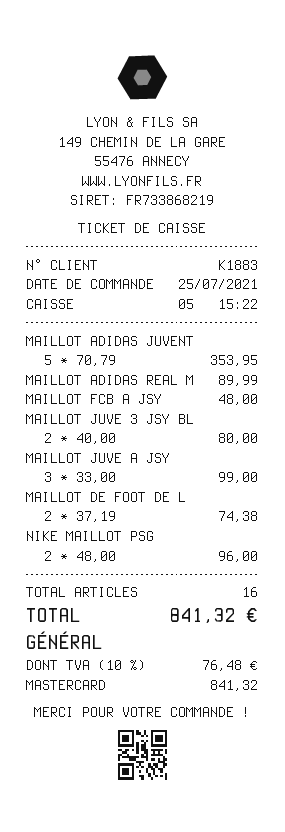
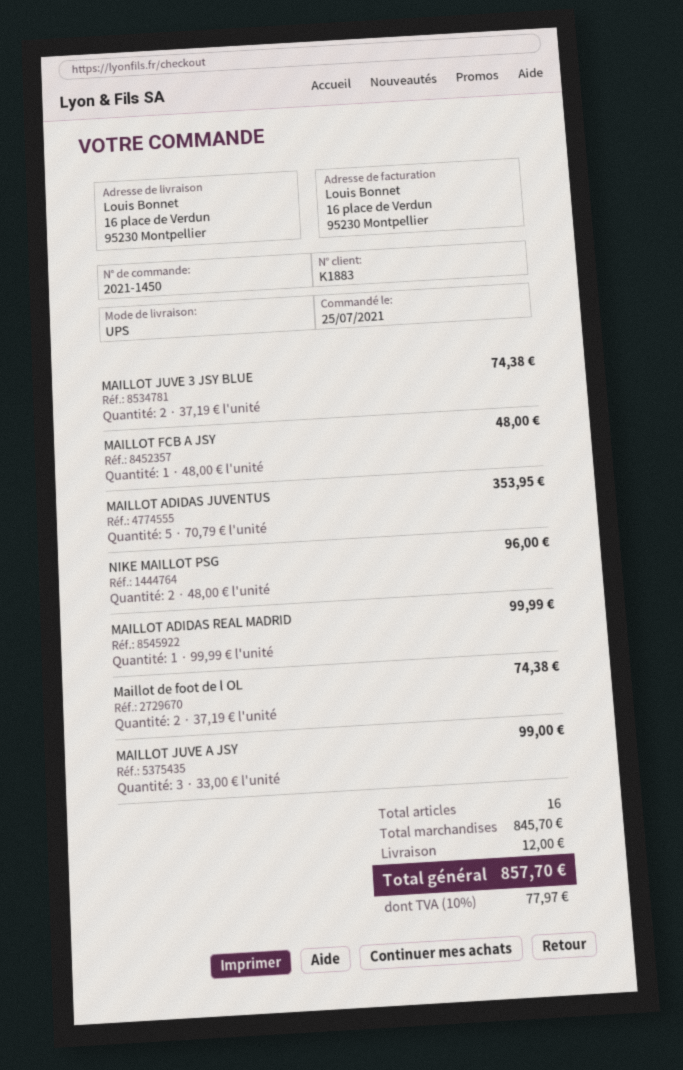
MAILLOT ADIDAS REAL M: 1 x 89.99 = 89.99 -> 1 x 99.99 = 99.99
MAILLOT JUVE 3 JSY BL: 2 x 40.00 = 80.00 -> 2 x 37.19 = 74.38
shipping: none -> 12.00
tax: 10% = 76.48 -> 10% = 77.97
total: 841.32 -> 857.70

